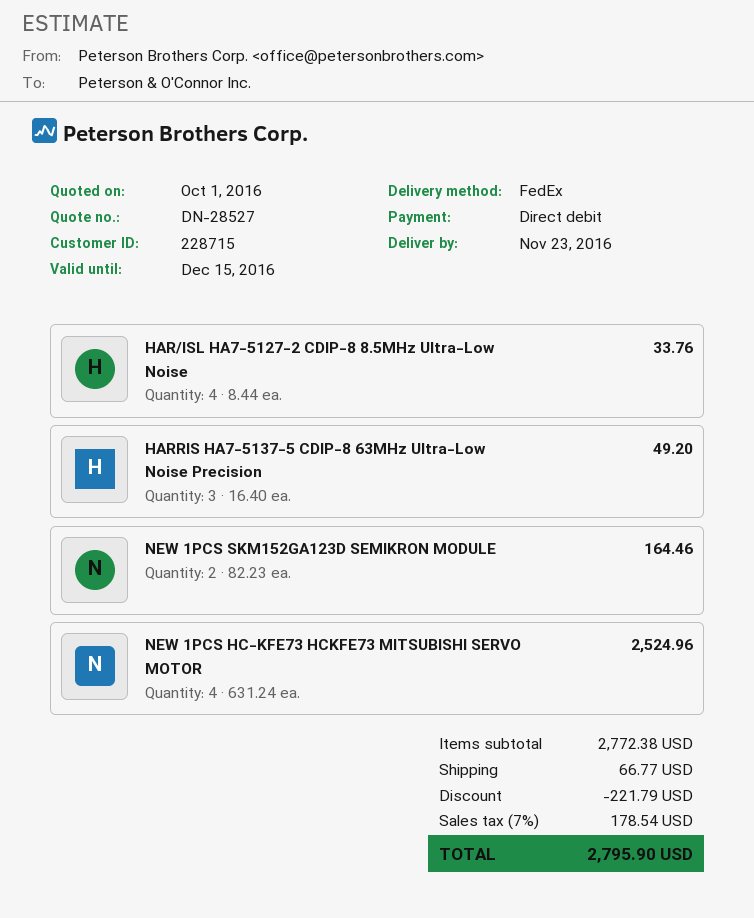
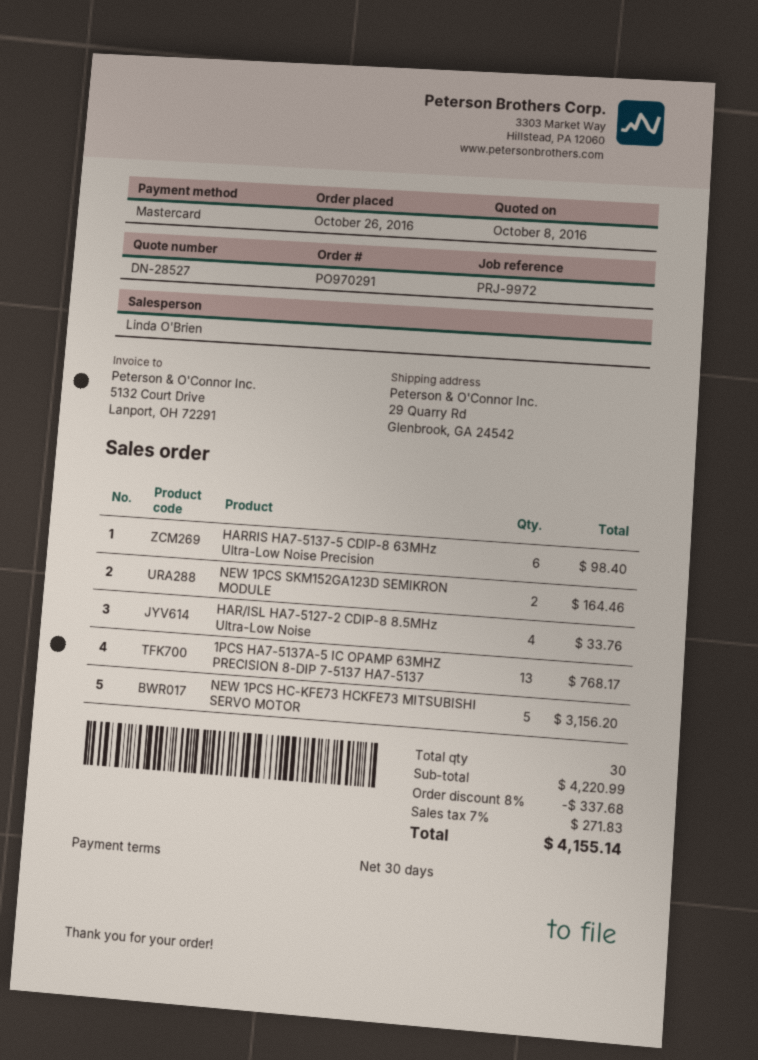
quote date: 2016-10-01 -> 2016-10-08
payment method: direct debit -> Mastercard
HARRIS HA7-5137-5 CDIP-8 63MHz Ultra-Low Noise Precision: 3 for 49.20 -> 6 for 98.40
NEW 1PCS HC-KFE73 HCKFE73 MITSUBISHI SERVO MOTOR: 4 for 2524.96 -> 5 for 3156.20
1PCS HA7-5137A-5 IC OPAMP 63MHZ PRECISION 8-DIP 7-5137 HA7-5137: none -> 13 for 768.17
subtotal: 2772.38 -> 4220.99
discount: 221.79 -> 337.68
shipping: 66.77 -> none
tax: 7% = 178.54 -> 7% = 271.83
total: 2795.90 -> 4155.14

